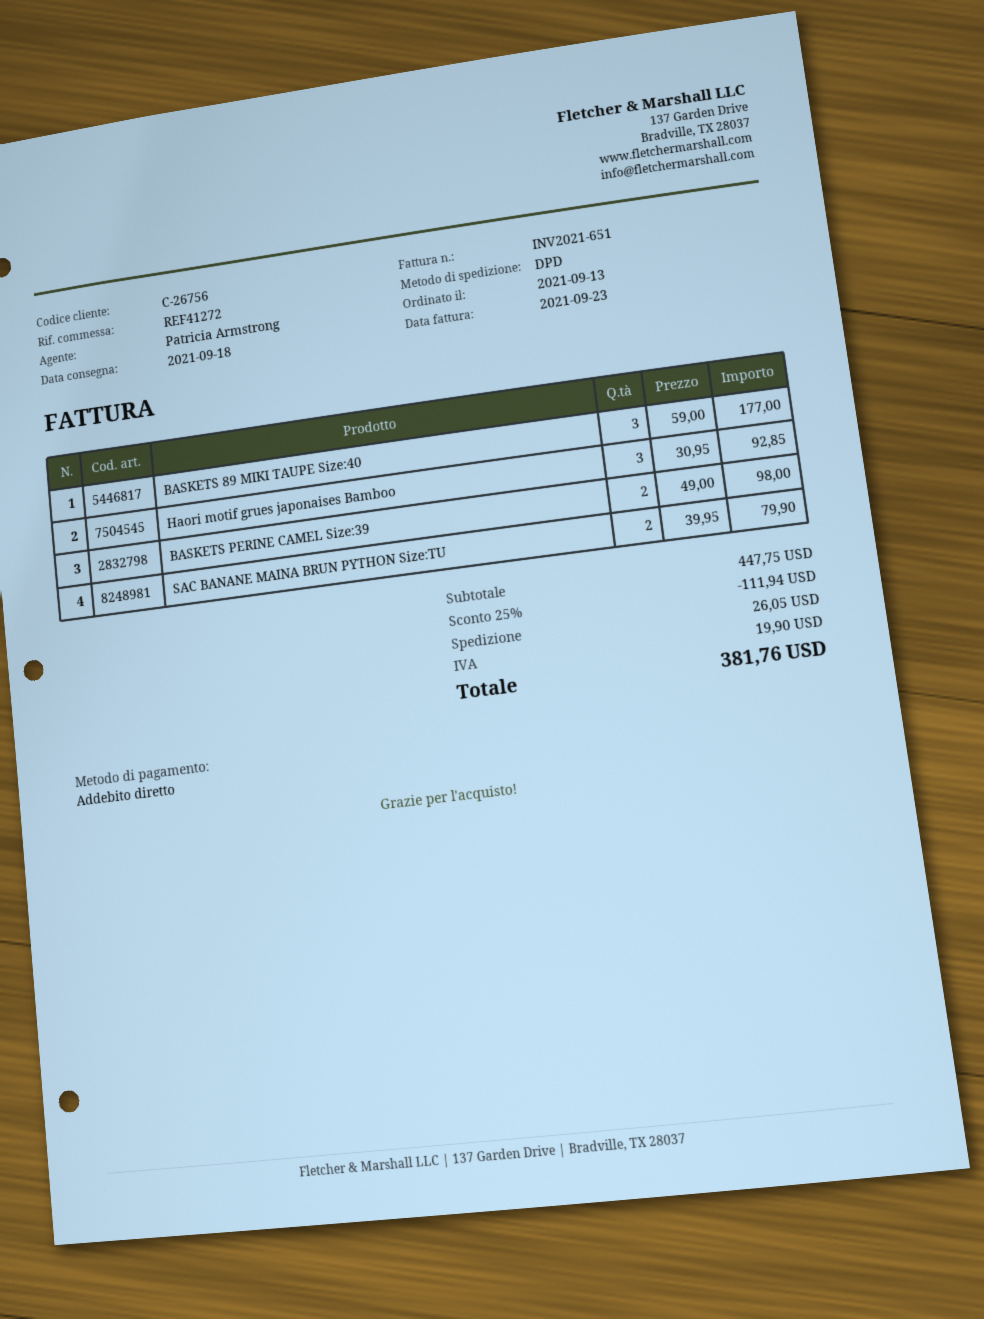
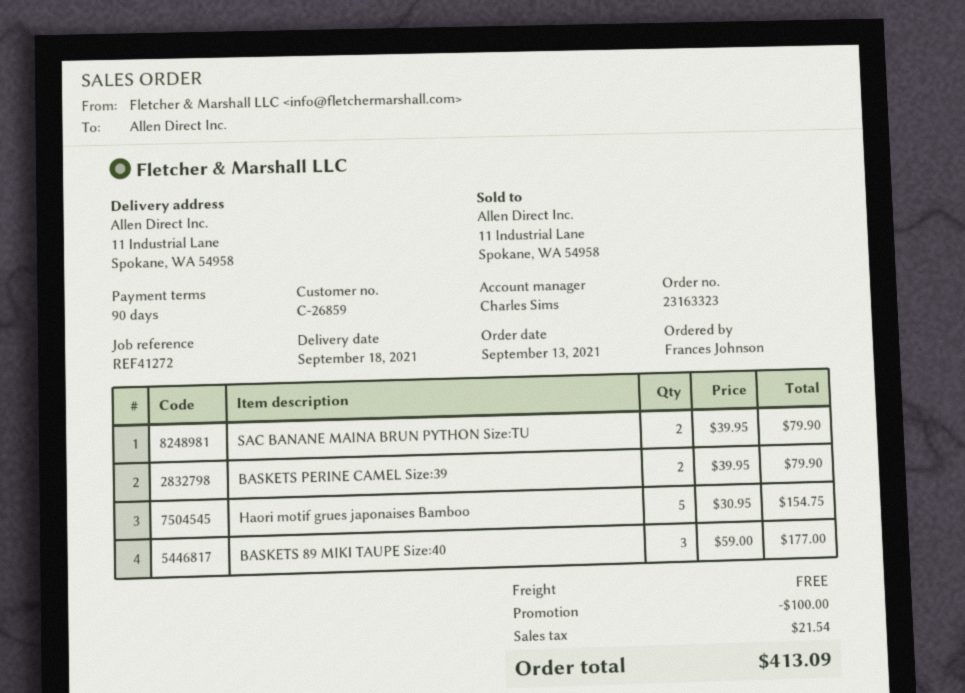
customer number: C-26756 -> C-26859
sales rep: Patricia Armstrong -> Charles Sims
Haori motif grues japonaises Bamboo: 3 x 30.95 = 92.85 -> 5 x 30.95 = 154.75
BASKETS PERINE CAMEL Size:39: 2 x 49.00 = 98.00 -> 2 x 39.95 = 79.90
discount: 111.94 -> 100.00
shipping: 26.05 -> 0.00
tax: 19.90 -> 21.54
total: 381.76 -> 413.09

